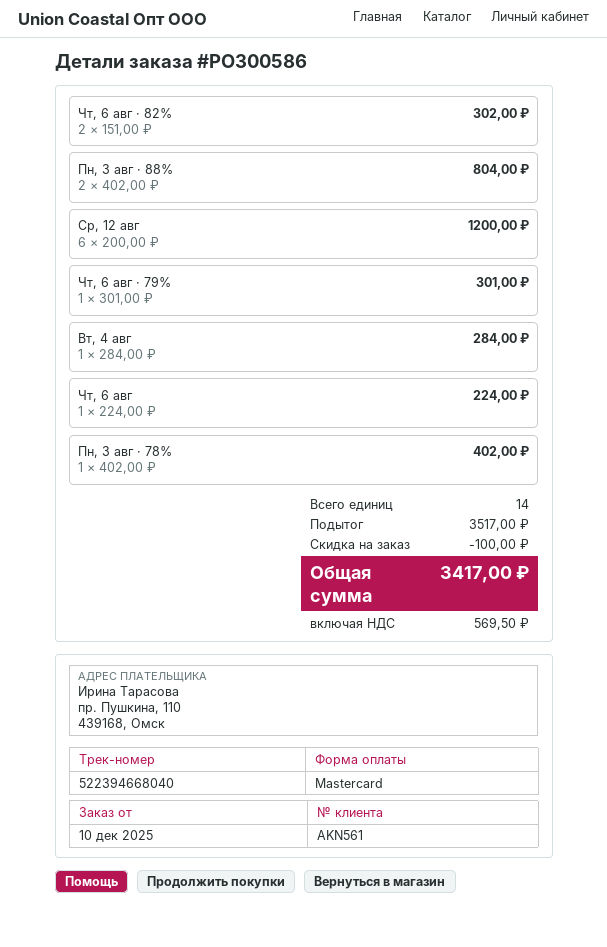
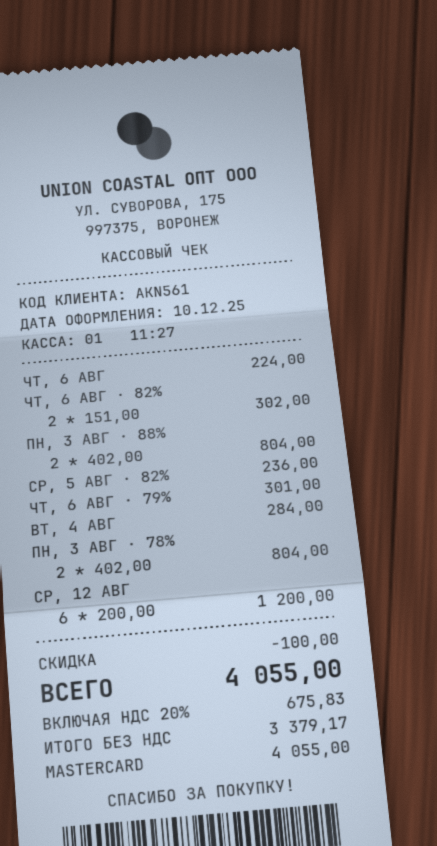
Пн, 3 авг · 78%: 1 x 402.00 = 402.00 -> 2 x 402.00 = 804.00
СР, 5 АВГ · 82%: none -> 1 x 236.00 = 236.00
tax: 569.50 -> 675.83
total: 3417.00 -> 4055.00

